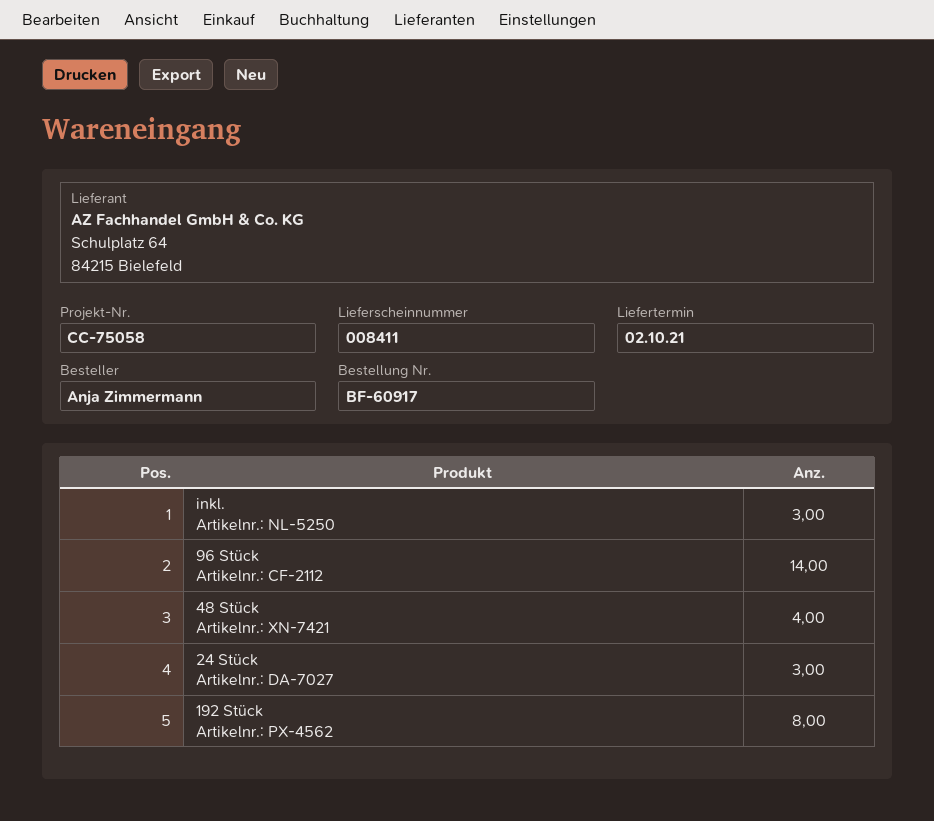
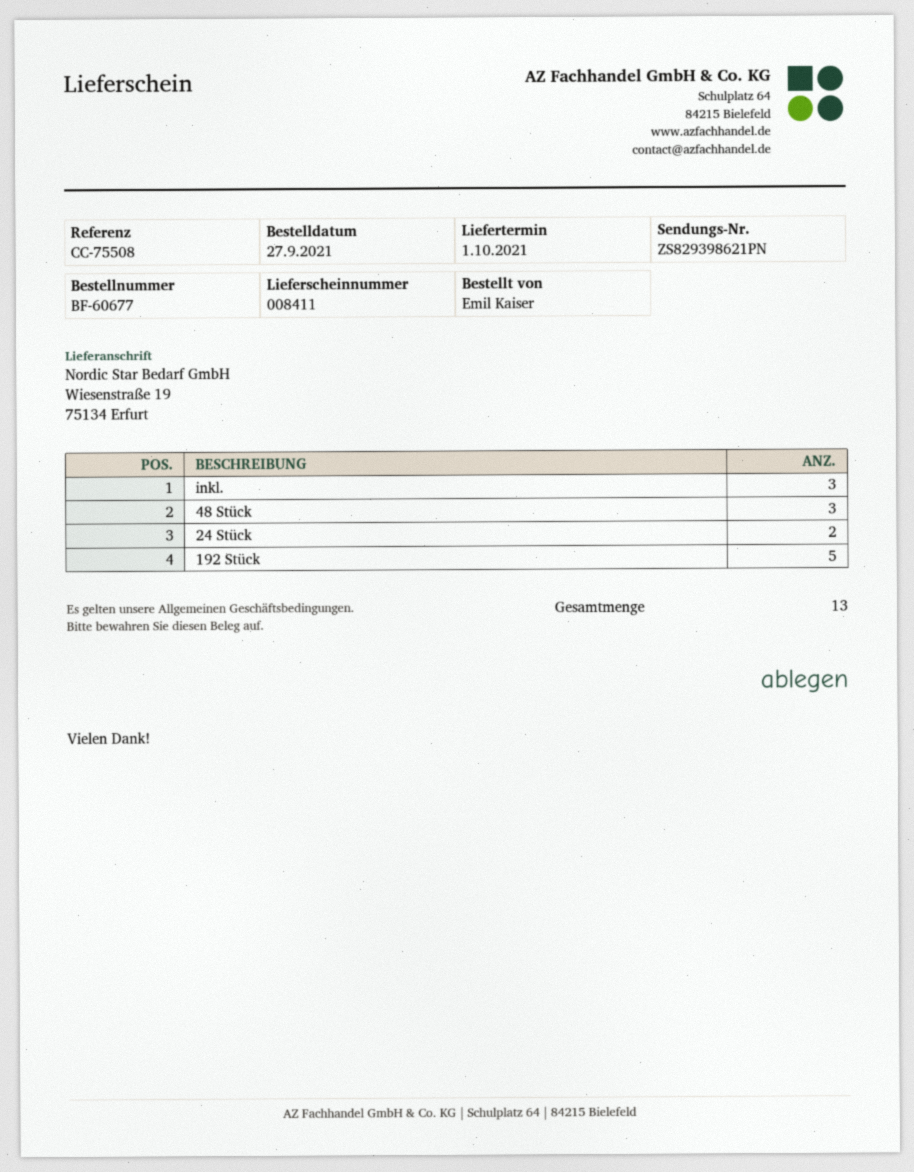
order number: BF-60917 -> BF-60677
delivery date: 2021-10-02 -> 2021-10-01
reference: CC-75058 -> CC-75508
ordered by: Anja Zimmermann -> Emil Kaiser
96 Stück: 14 -> none
48 Stück: 4 -> 3
24 Stück: 3 -> 2
192 Stück: 8 -> 5

